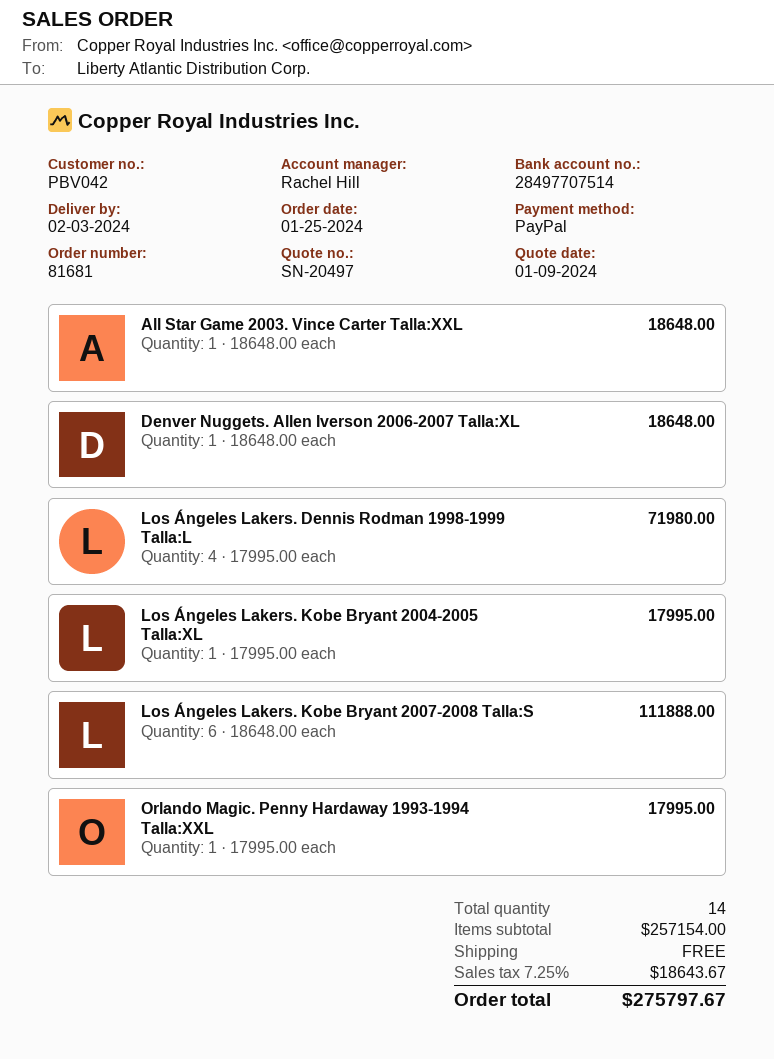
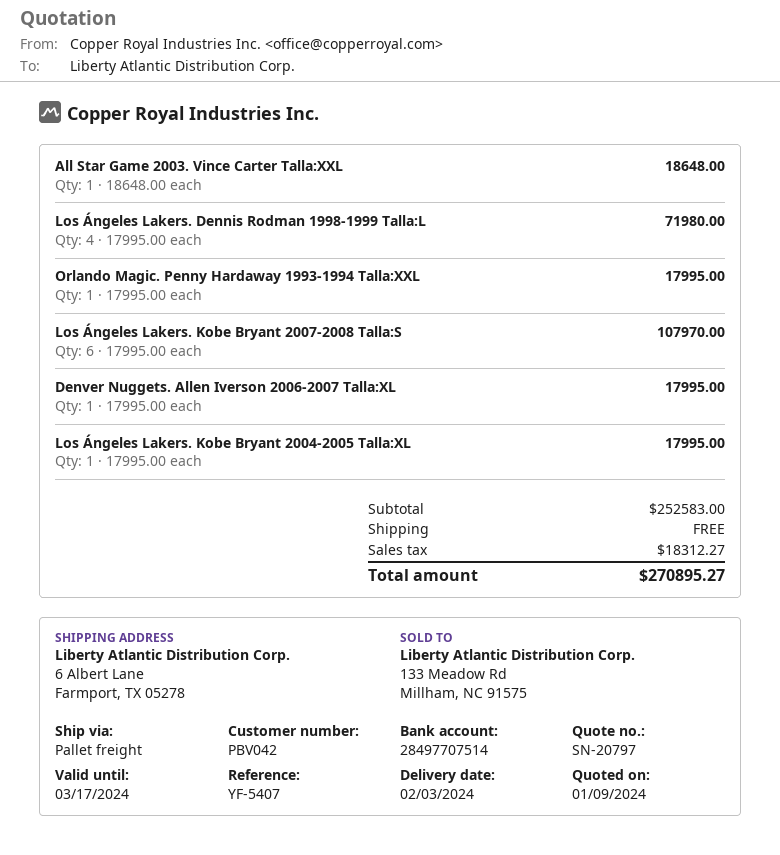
quote number: SN-20497 -> SN-20797
Denver Nuggets. Allen Iverson 2006-2007 Talla:XL: 1 x 18648.00 = 18648.00 -> 1 x 17995.00 = 17995.00
Los Ángeles Lakers. Kobe Bryant 2007-2008 Talla:S: 6 x 18648.00 = 111888.00 -> 6 x 17995.00 = 107970.00
subtotal: 257154.00 -> 252583.00
tax: 18643.67 -> 18312.27
total: 275797.67 -> 270895.27

